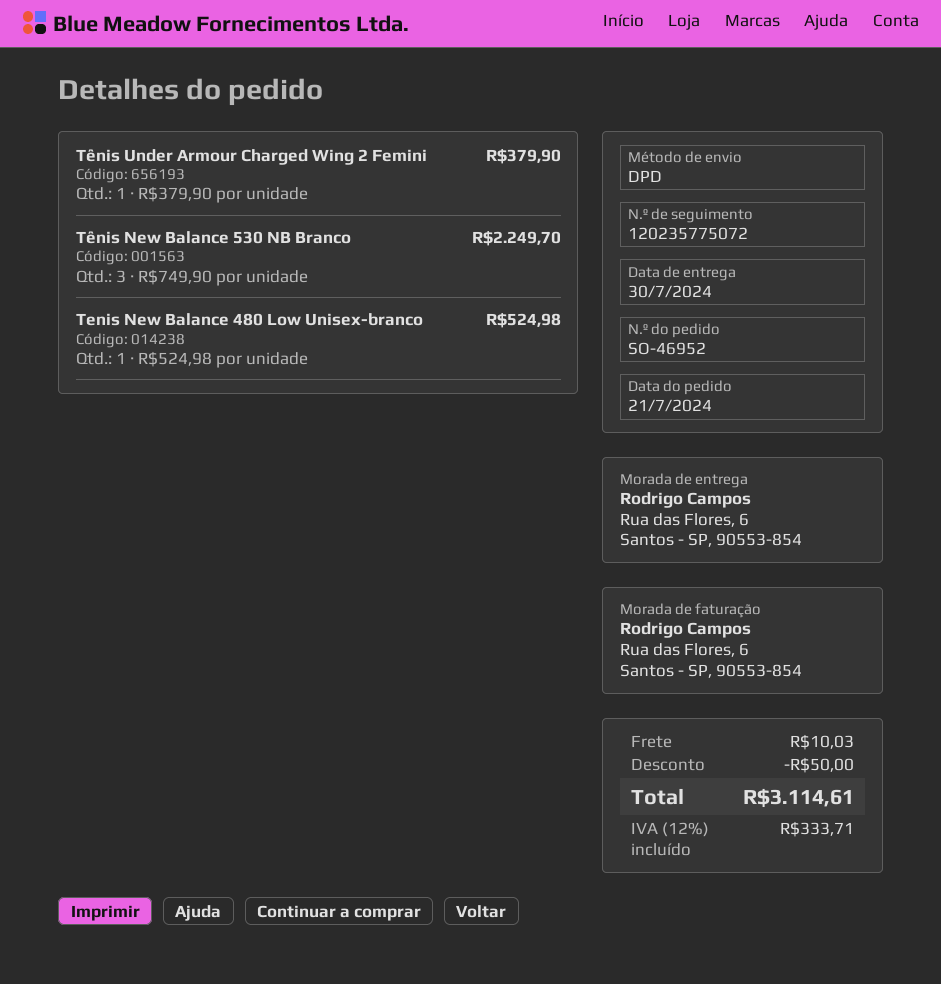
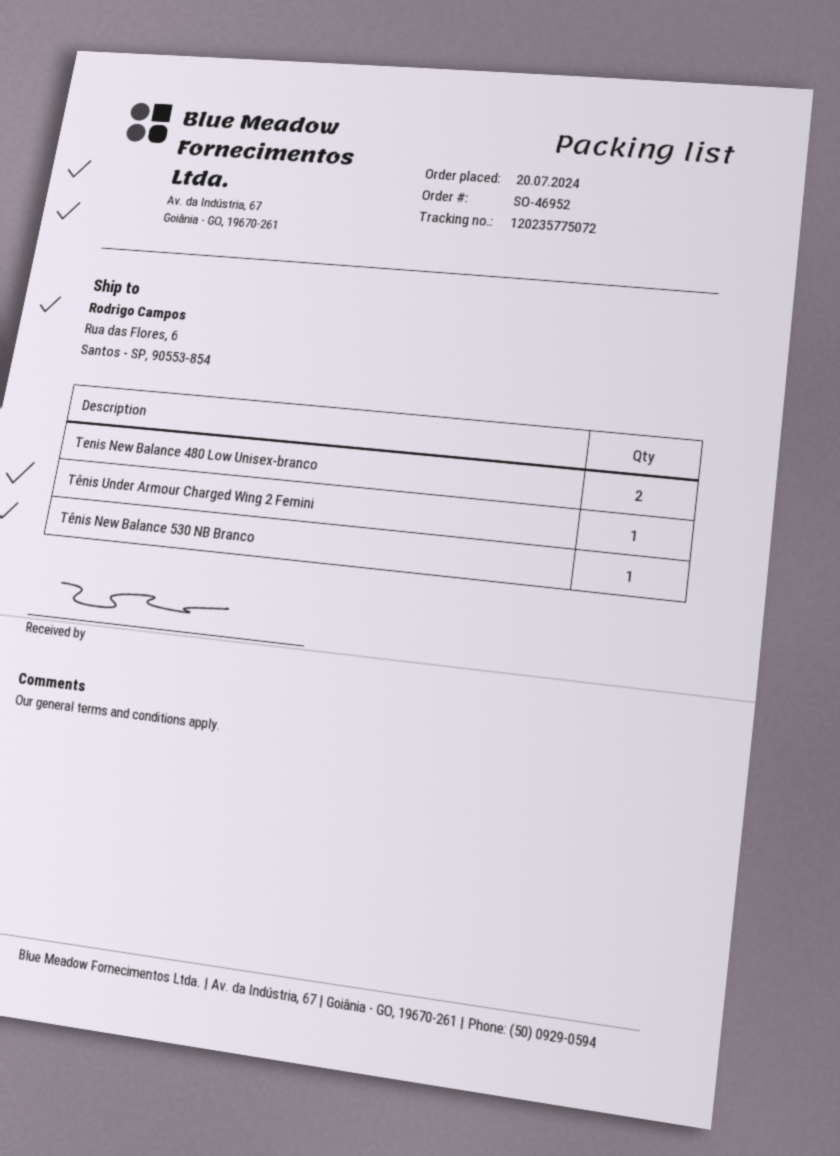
order date: 2024-07-21 -> 2024-07-20
Tênis New Balance 530 NB Branco: 3 -> 1
Tenis New Balance 480 Low Unisex-branco: 1 -> 2

